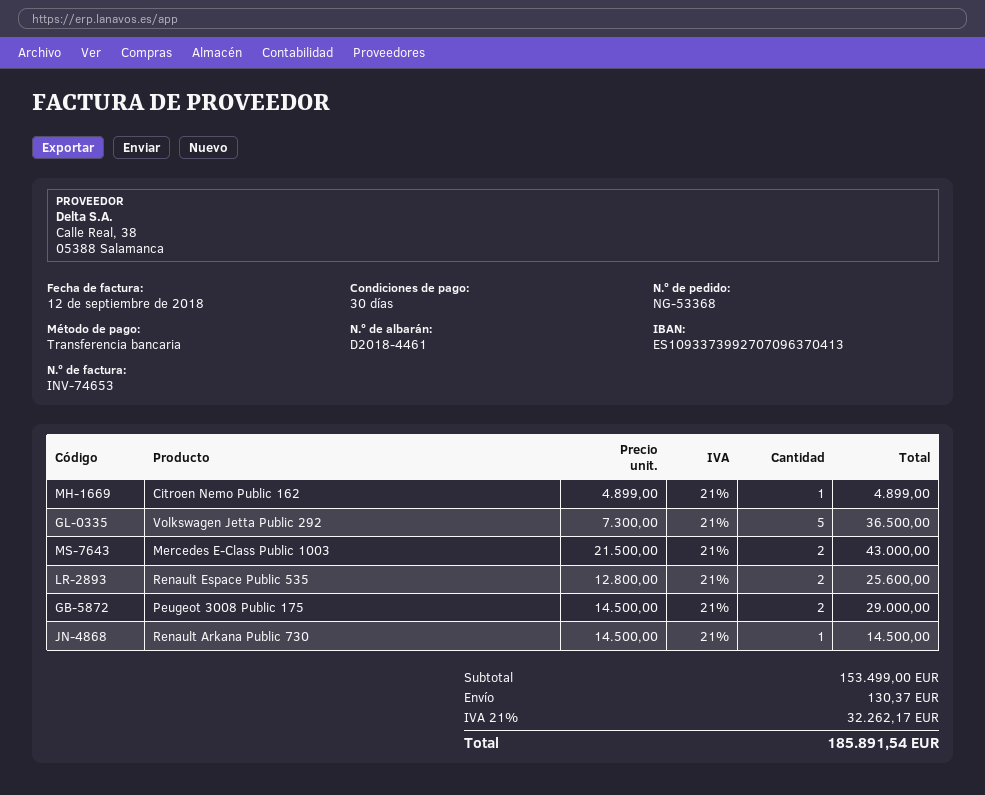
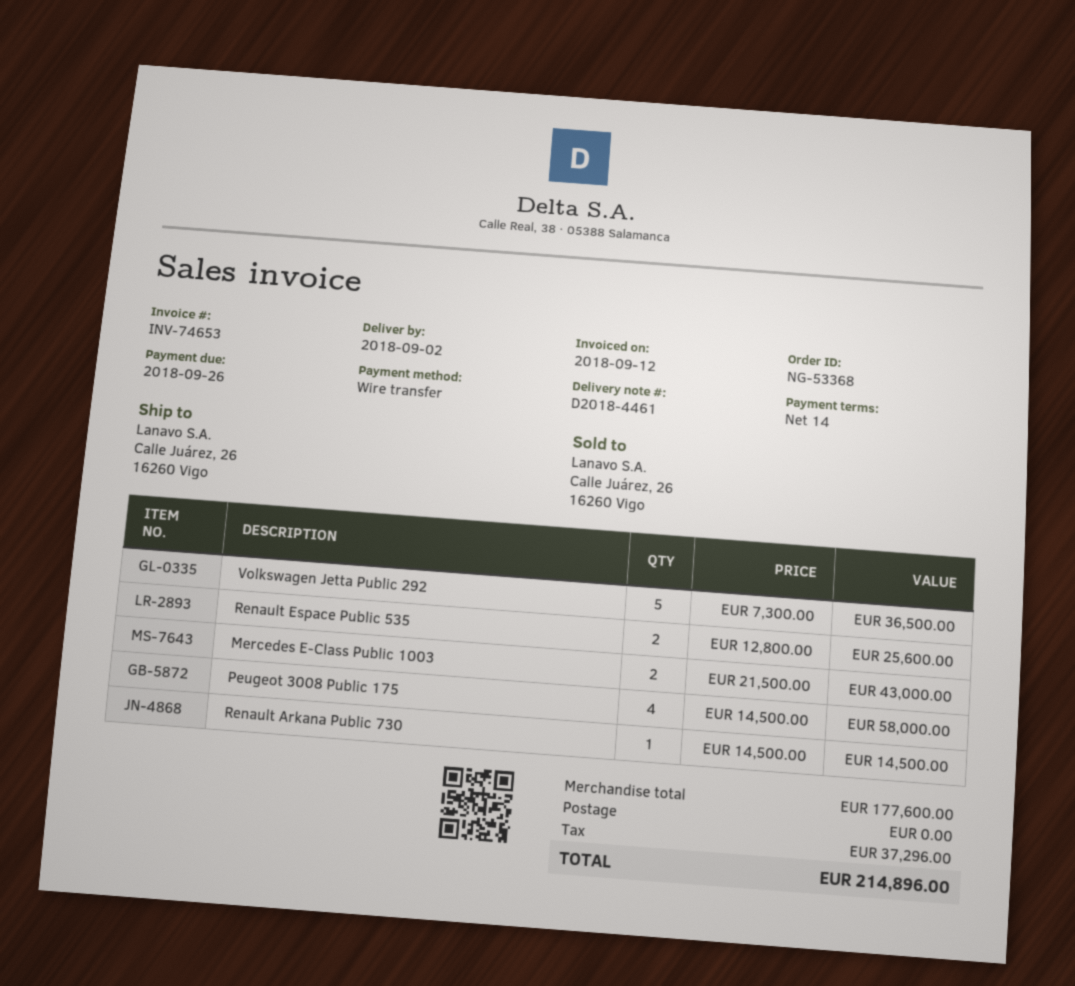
payment terms: 30 days -> 14 days
Citroen Nemo Public 162: 1 x 4899.00 = 4899.00 -> none
Peugeot 3008 Public 175: 2 x 14500.00 = 29000.00 -> 4 x 14500.00 = 58000.00
subtotal: 153499.00 -> 177600.00
shipping: 130.37 -> 0.00
tax: 32262.17 -> 37296.00
total: 185891.54 -> 214896.00

